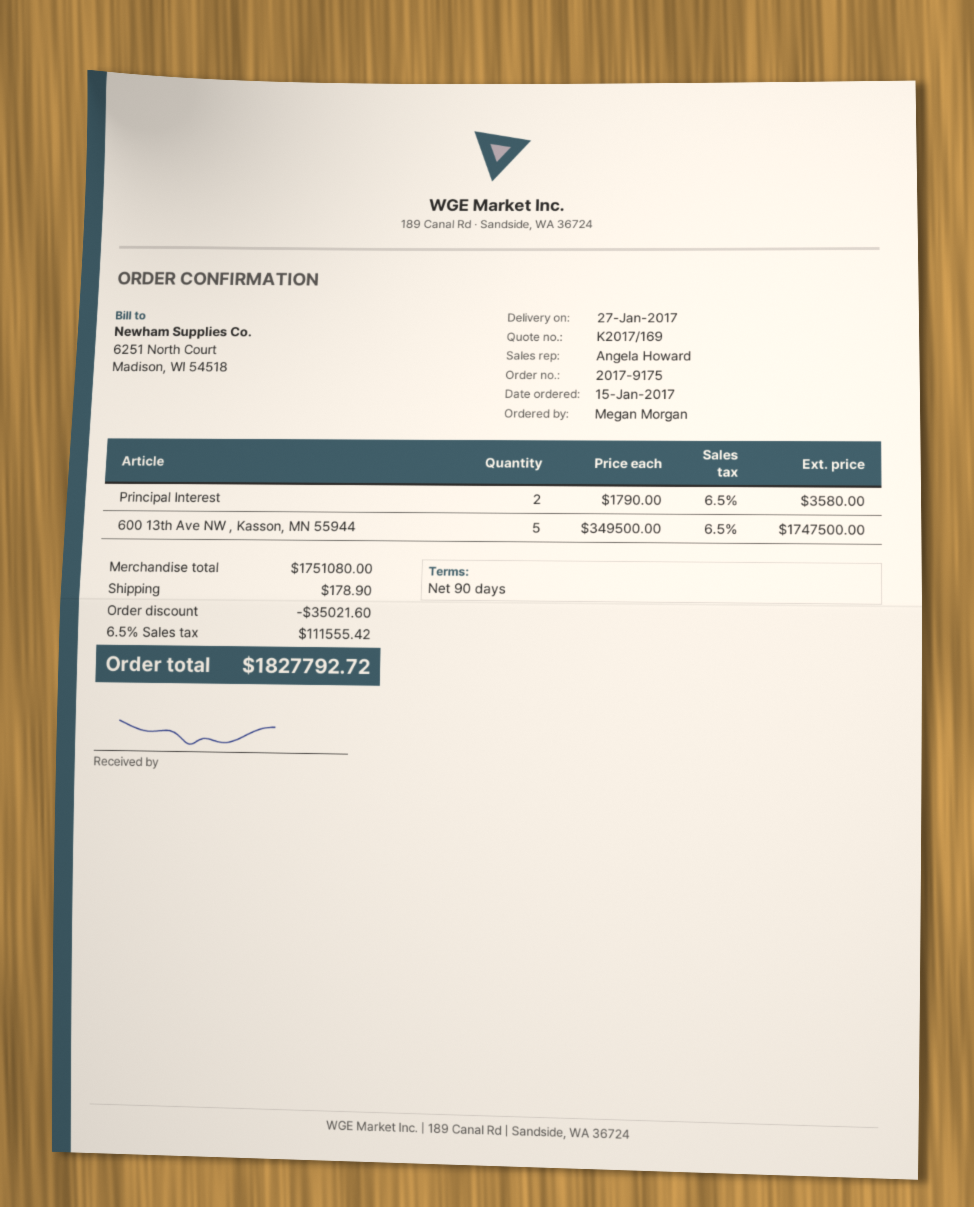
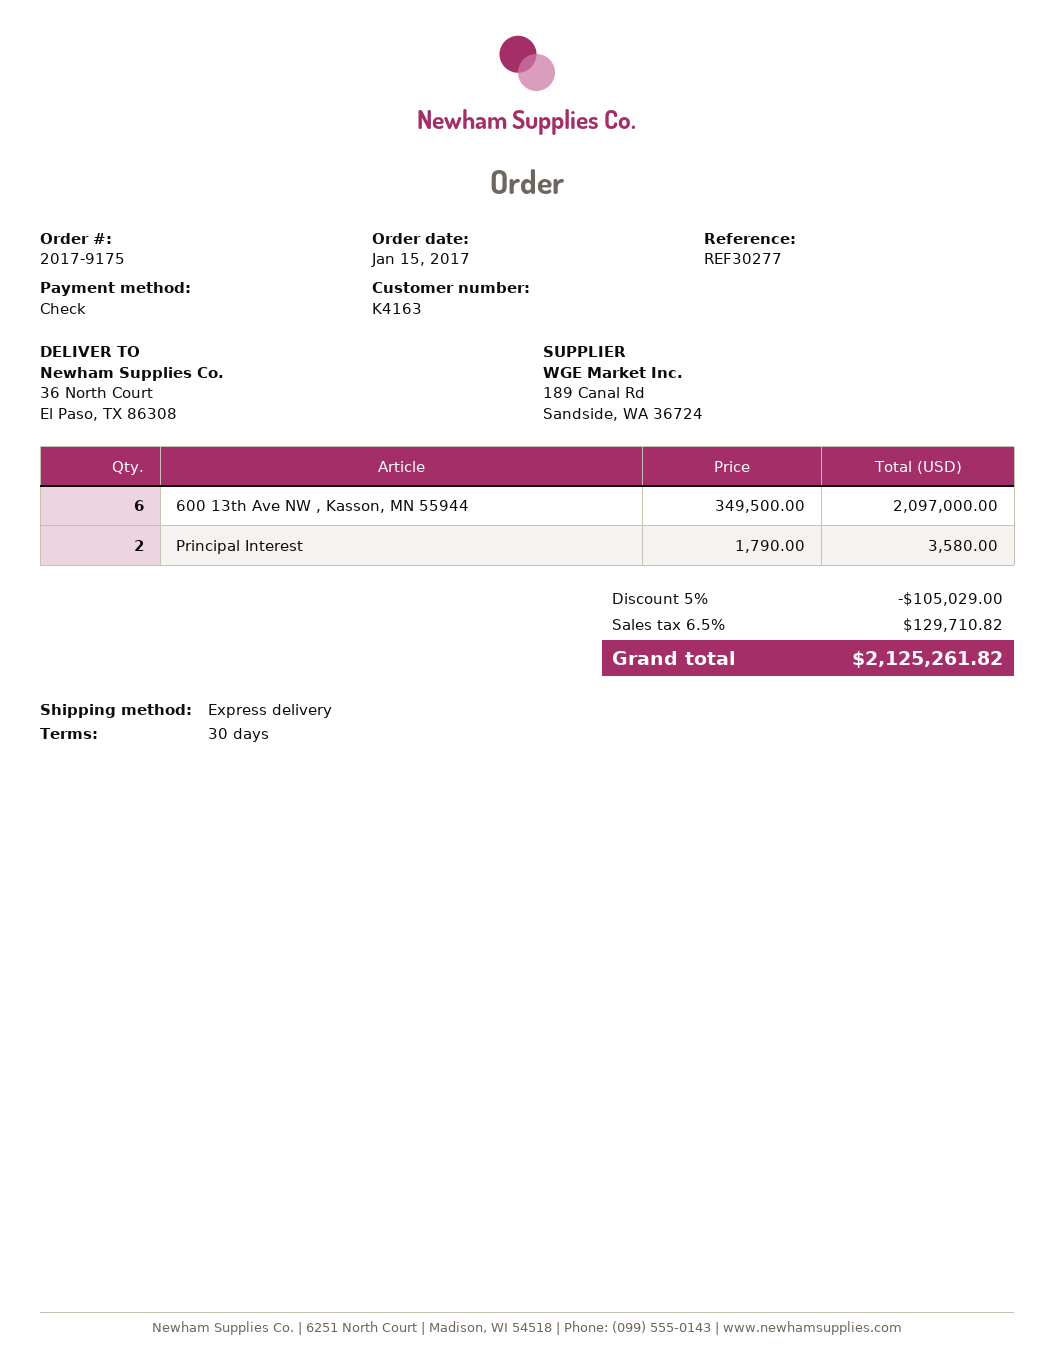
payment terms: 90 days -> 30 days
600 13th Ave NW , Kasson, MN 55944: 5 x 349500.00 = 1747500.00 -> 6 x 349500.00 = 2097000.00
discount: 35021.60 -> 105029.00
shipping: 178.90 -> none
tax: 6.5% = 111555.42 -> 6.5% = 129710.82
total: 1827792.72 -> 2125261.82

